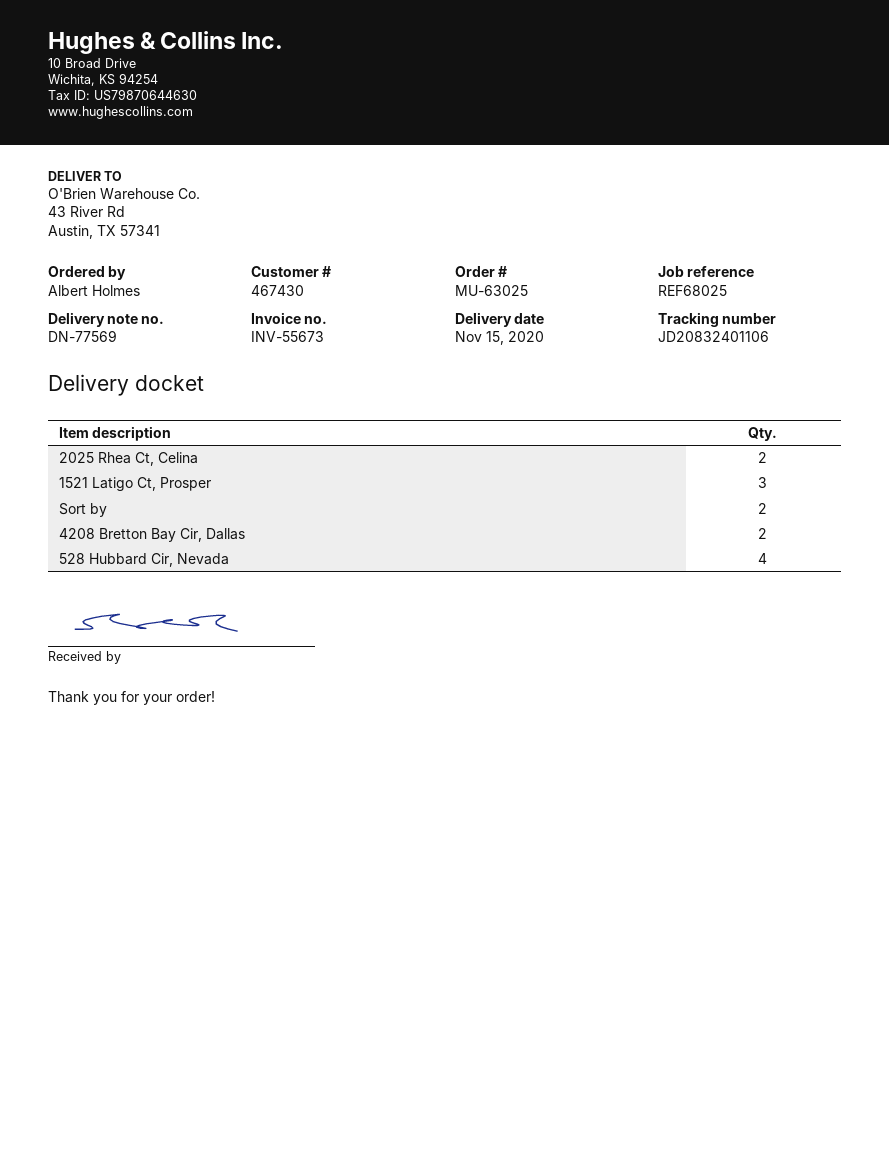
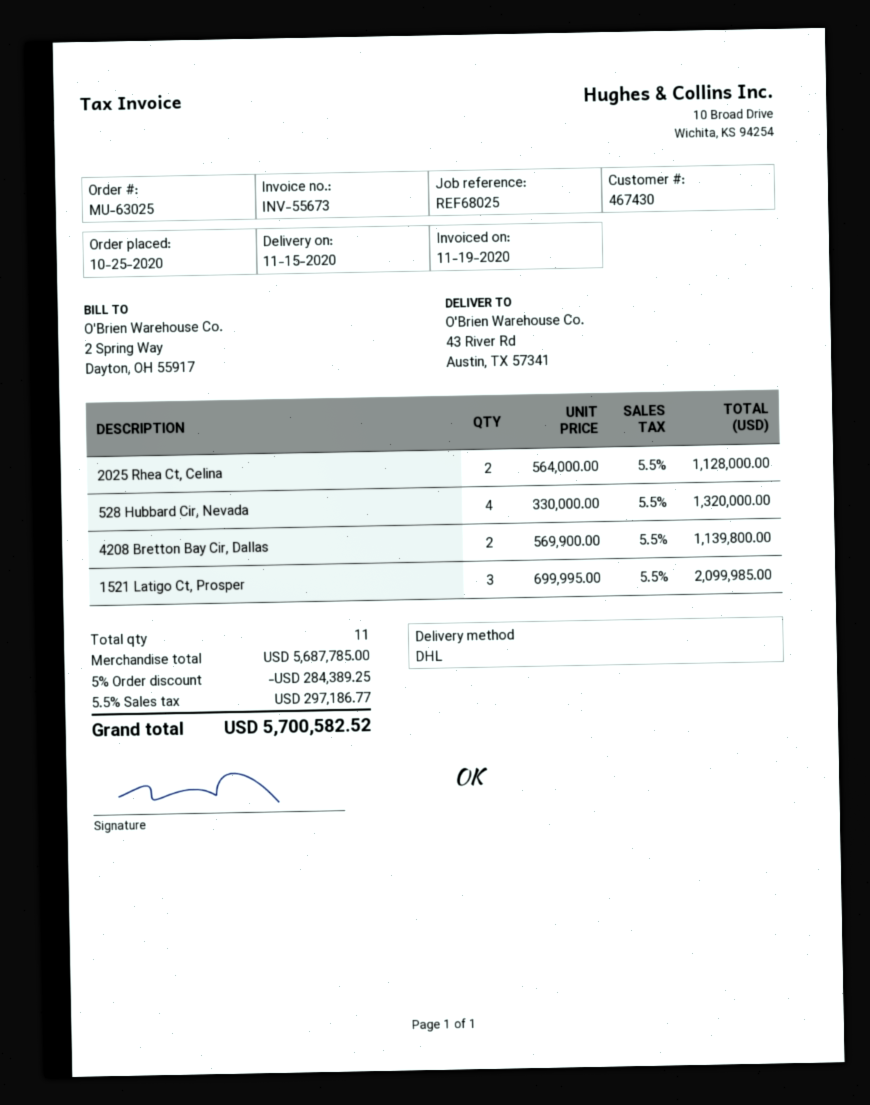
Sort by: 2 -> none

